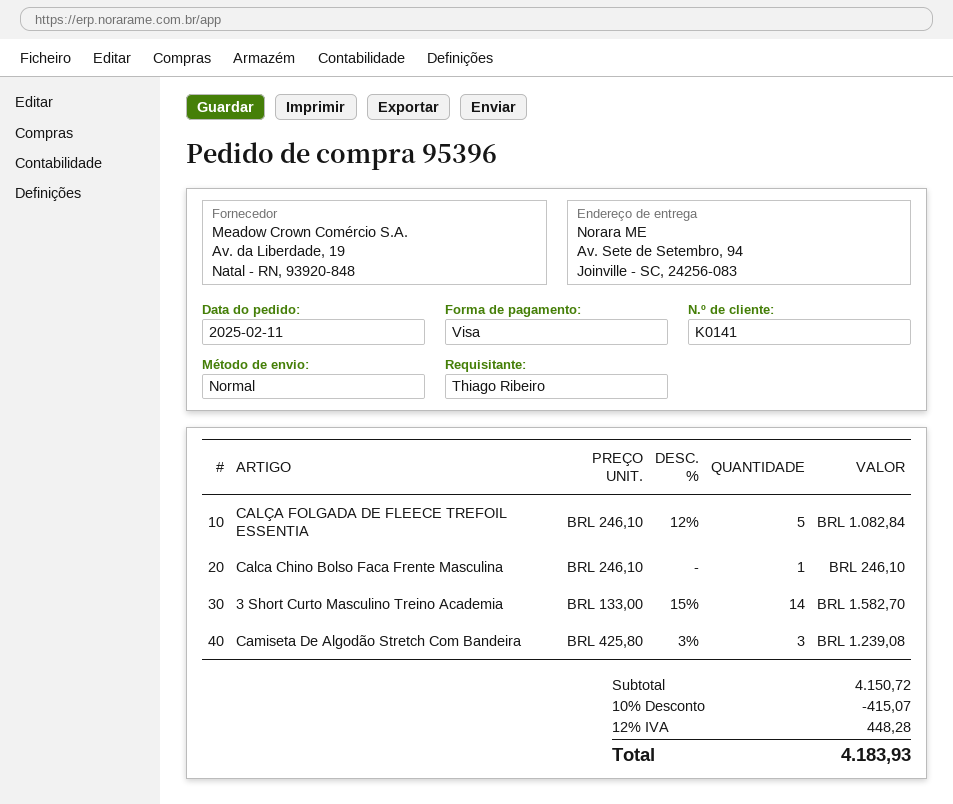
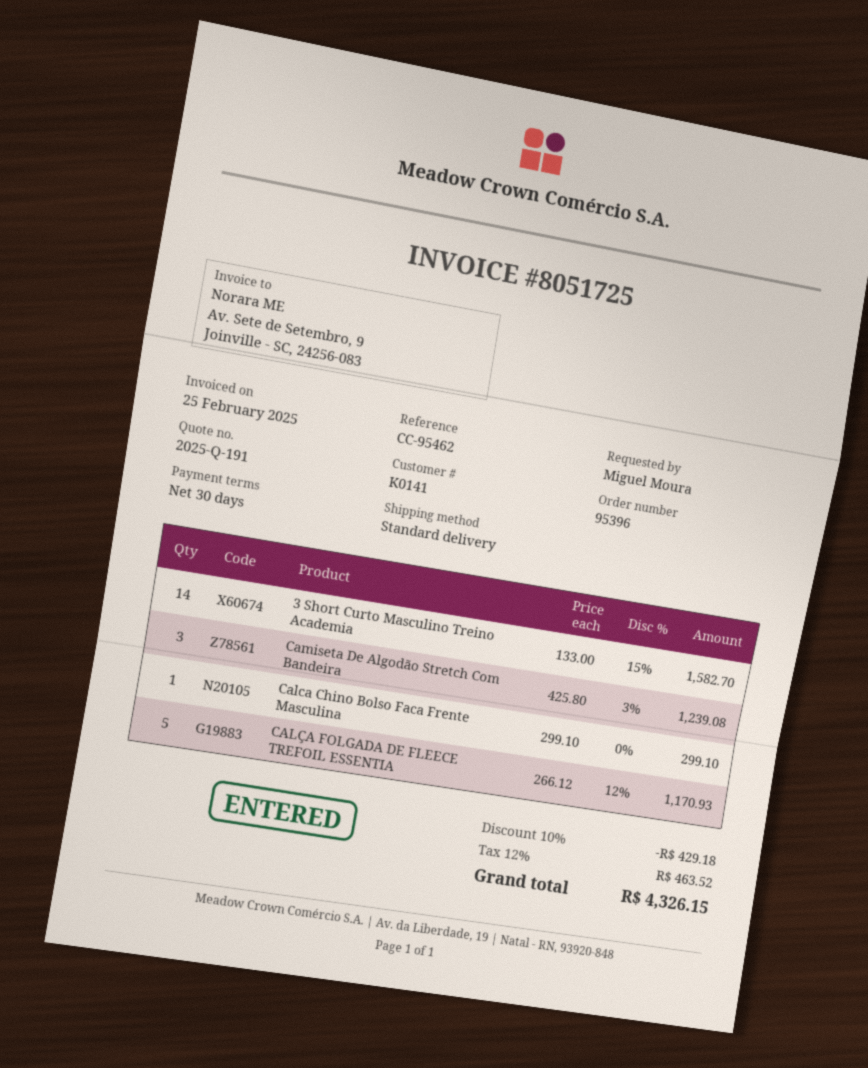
ordered by: Thiago Ribeiro -> Miguel Moura
CALÇA FOLGADA DE FLEECE TREFOIL ESSENTIA: 5 x 246.10 - 12% = 1082.84 -> 5 x 266.12 - 12% = 1170.93
Calca Chino Bolso Faca Frente Masculina: 1 x 246.10 = 246.10 -> 1 x 299.10 = 299.10
discount: 10% = 415.07 -> 10% = 429.18
tax: 12% = 448.28 -> 12% = 463.52
total: 4183.93 -> 4326.15

